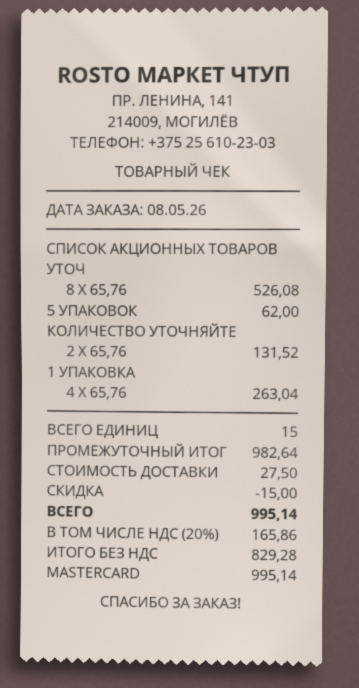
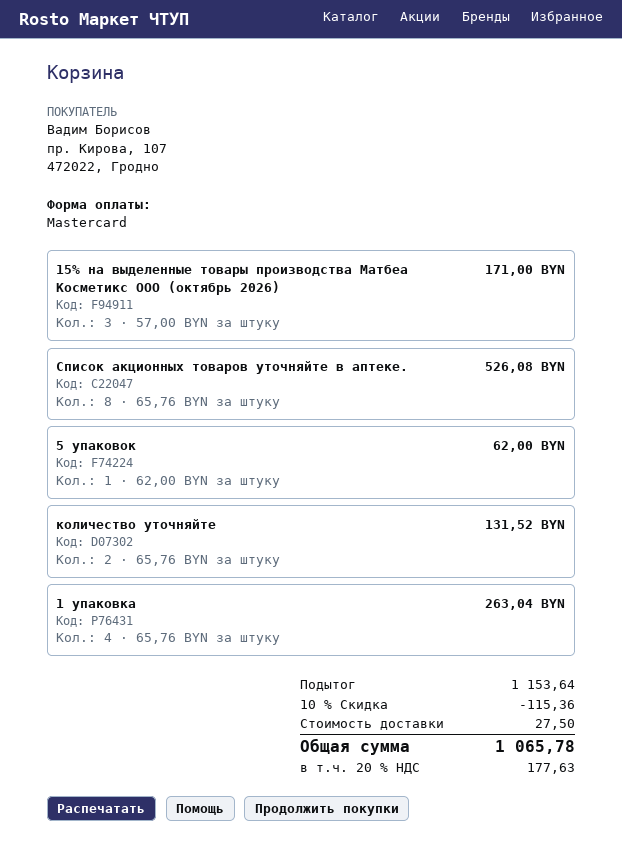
15% на выделенные товары производства Матбеа Косметикс ООО (октябрь 2026): none -> 3 x 57.00 = 171.00
subtotal: 982.64 -> 1153.64
discount: 15.00 -> 115.36
tax: 20% = 165.86 -> 20% = 177.63
total: 995.14 -> 1065.78

